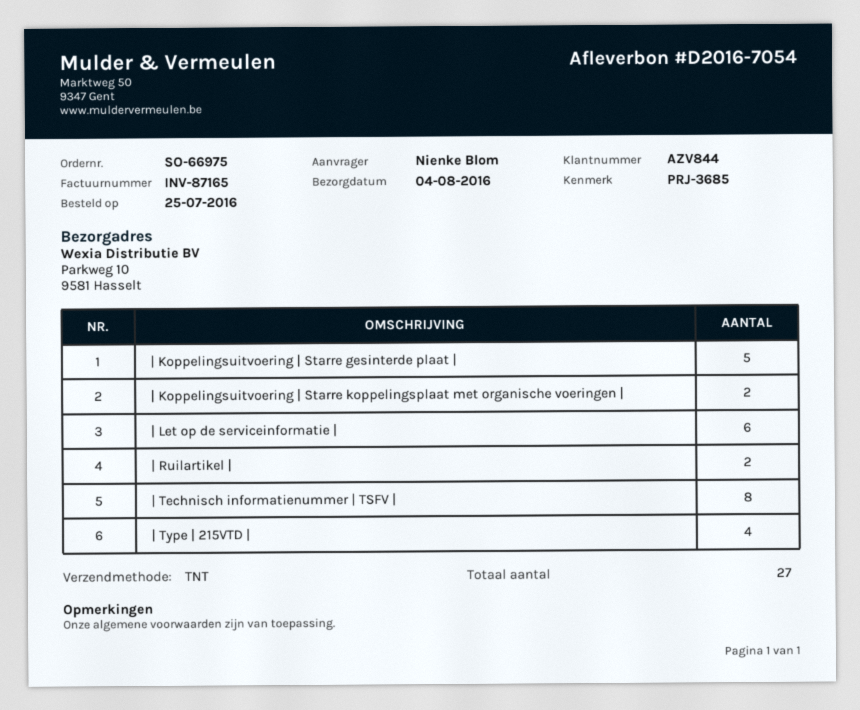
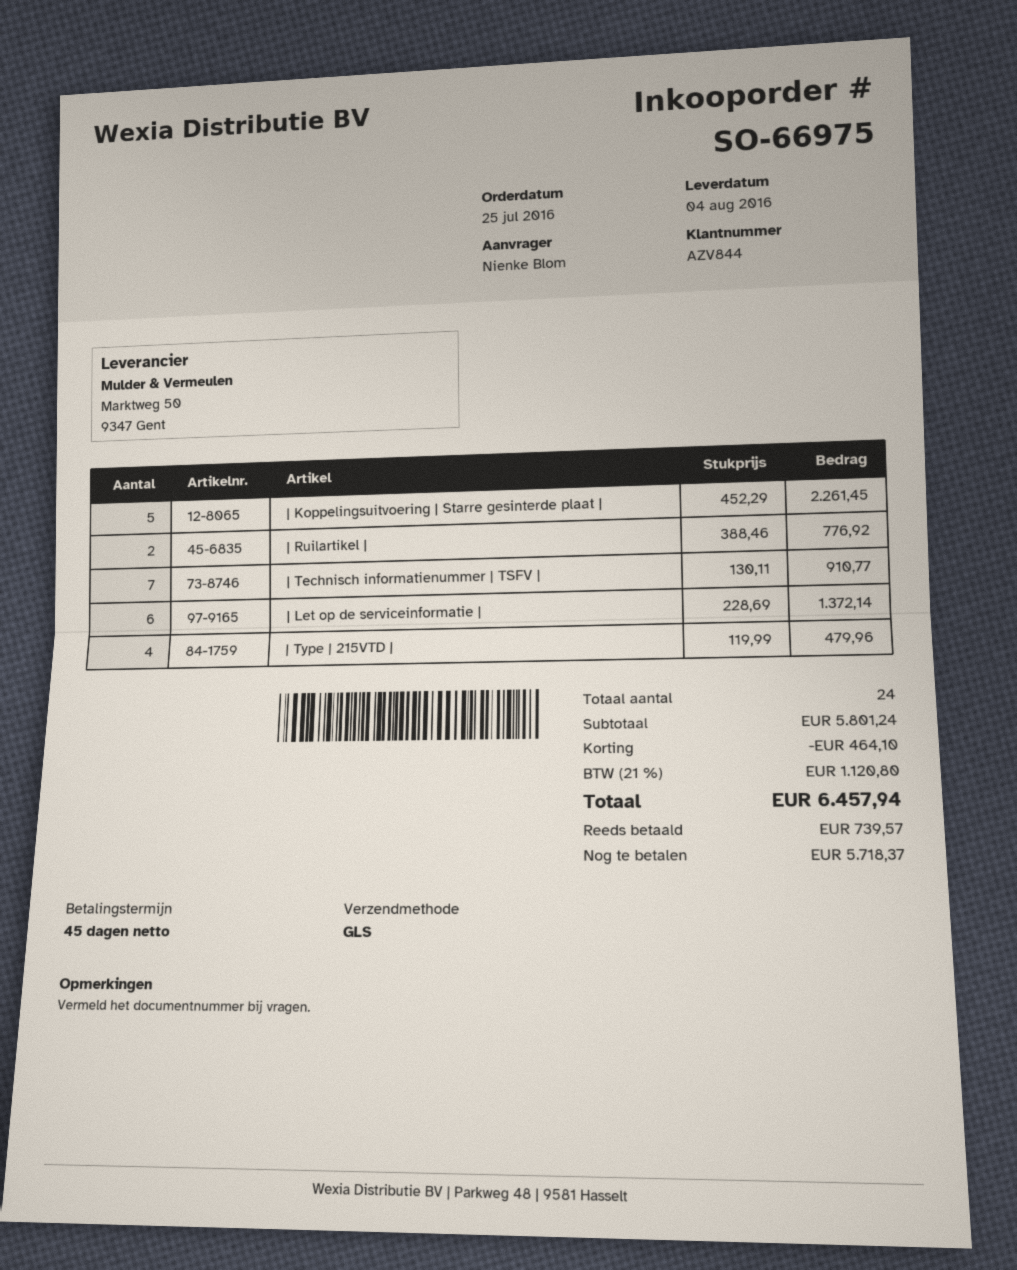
shipping method: TNT -> GLS
| Koppelingsuitvoering | Starre koppelingsplaat met organische voeringen |: 2 -> none
| Technisch informatienummer | TSFV |: 8 -> 7
total quantity: 27 -> 24

